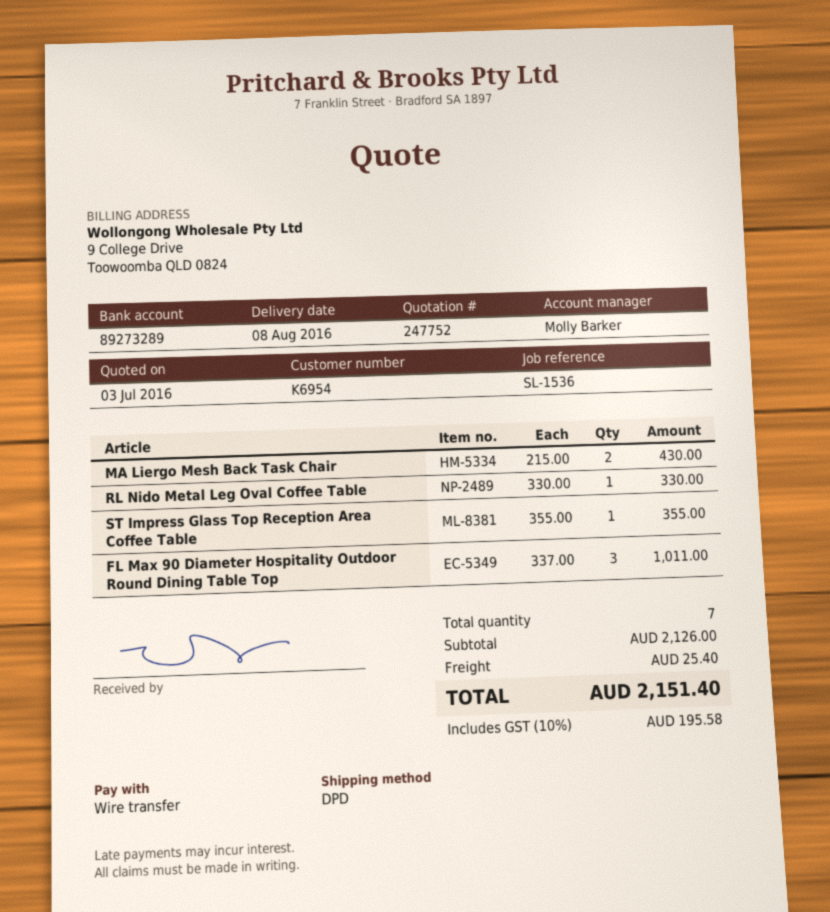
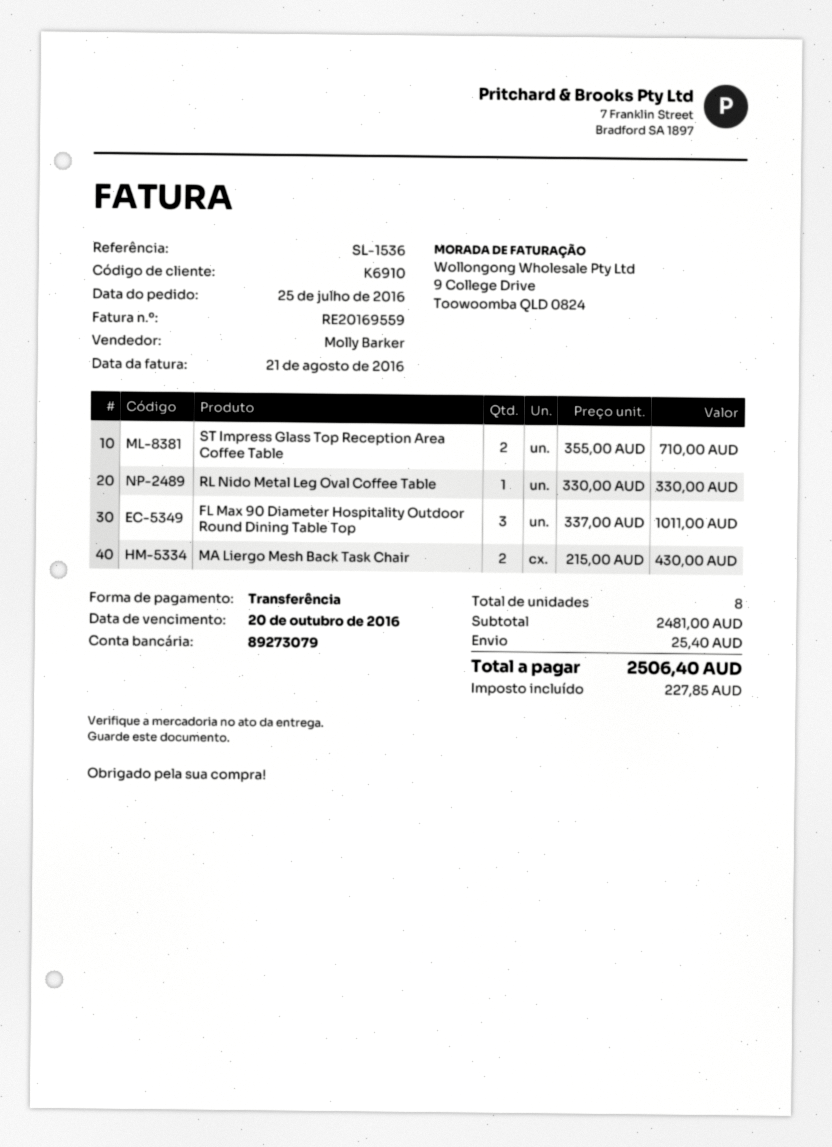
customer number: K6954 -> K6910
bank account: 89273289 -> 89273079
ST Impress Glass Top Reception Area Coffee Table: 1 x 355.00 = 355.00 -> 2 x 355.00 = 710.00
total quantity: 7 -> 8
subtotal: 2126.00 -> 2481.00
tax: 195.58 -> 227.85
total: 2151.40 -> 2506.40

